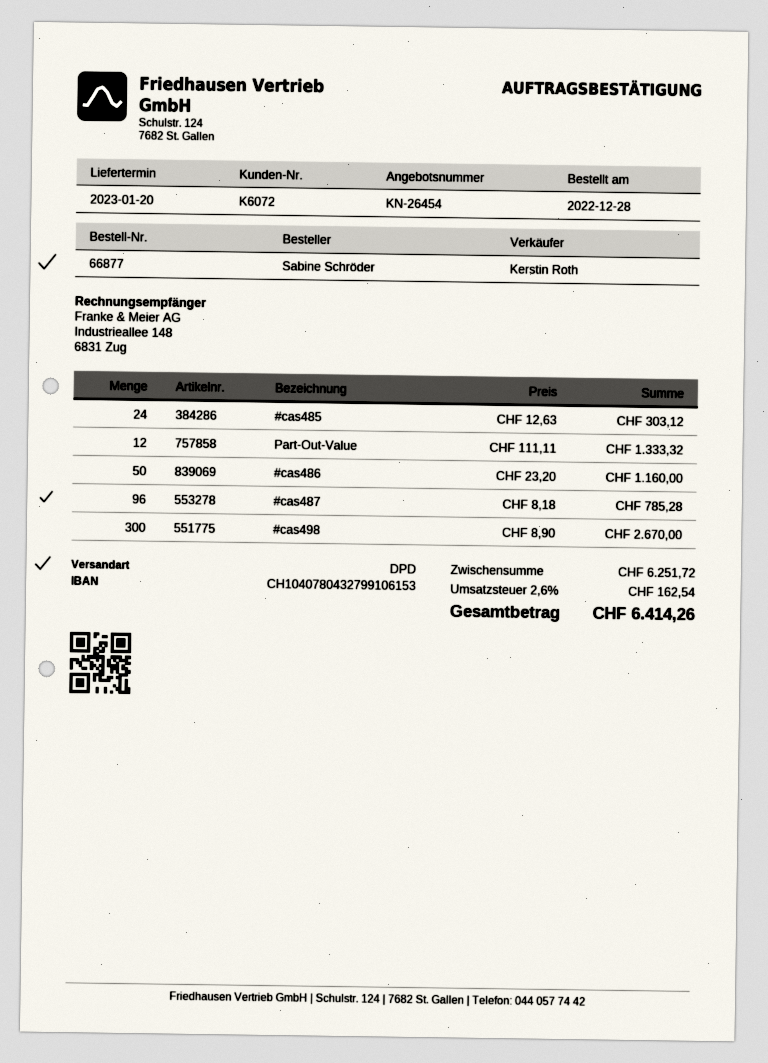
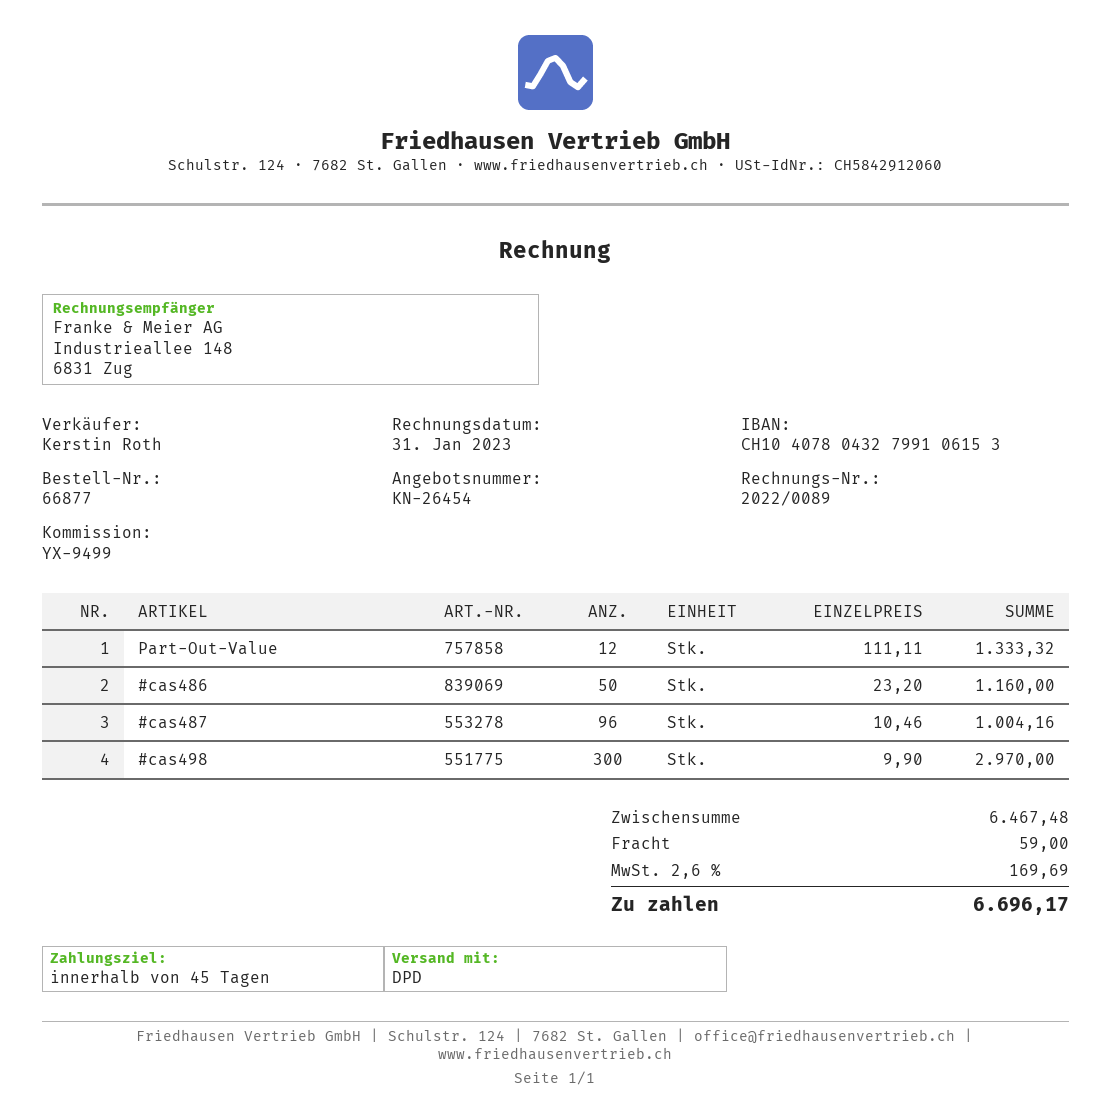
#cas485: 24 x 12.63 = 303.12 -> none
#cas487: 96 x 8.18 = 785.28 -> 96 x 10.46 = 1004.16
#cas498: 300 x 8.90 = 2670.00 -> 300 x 9.90 = 2970.00
subtotal: 6251.72 -> 6467.48
shipping: none -> 59.00
tax: 2.6% = 162.54 -> 2.6% = 169.69
total: 6414.26 -> 6696.17

